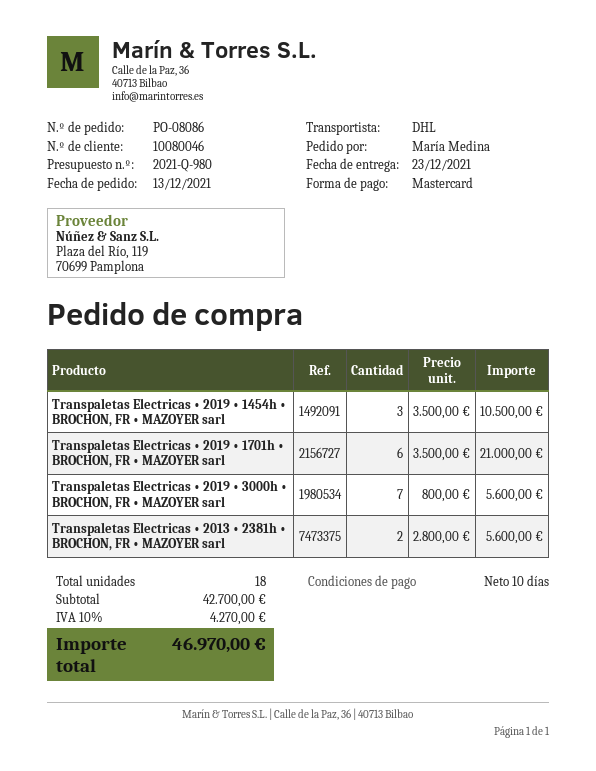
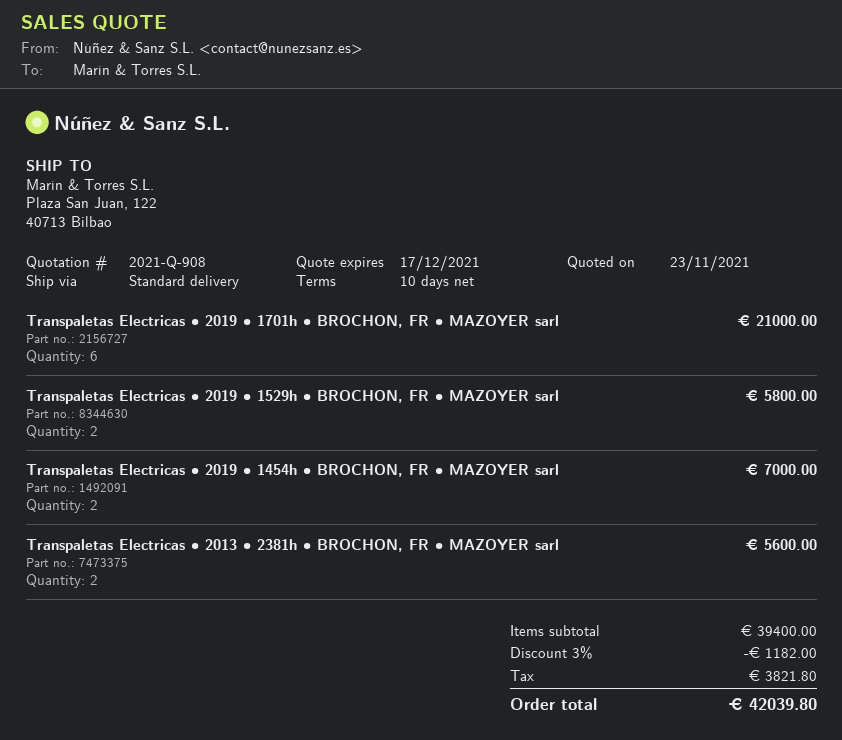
quote number: 2021-Q-980 -> 2021-Q-908
shipping method: DHL -> standard
Transpaletas Electricas • 2019 • 1454h • BROCHON, FR • MAZOYER sarl: 3 for 10500.00 -> 2 for 7000.00
Transpaletas Electricas • 2019 • 3000h • BROCHON, FR • MAZOYER sarl: 7 for 5600.00 -> none
Transpaletas Electricas • 2019 • 1529h • BROCHON, FR • MAZOYER sarl: none -> 2 for 5800.00
subtotal: 42700.00 -> 39400.00
discount: none -> 3% = 1182.00
tax: 4270.00 -> 3821.80
total: 46970.00 -> 42039.80

